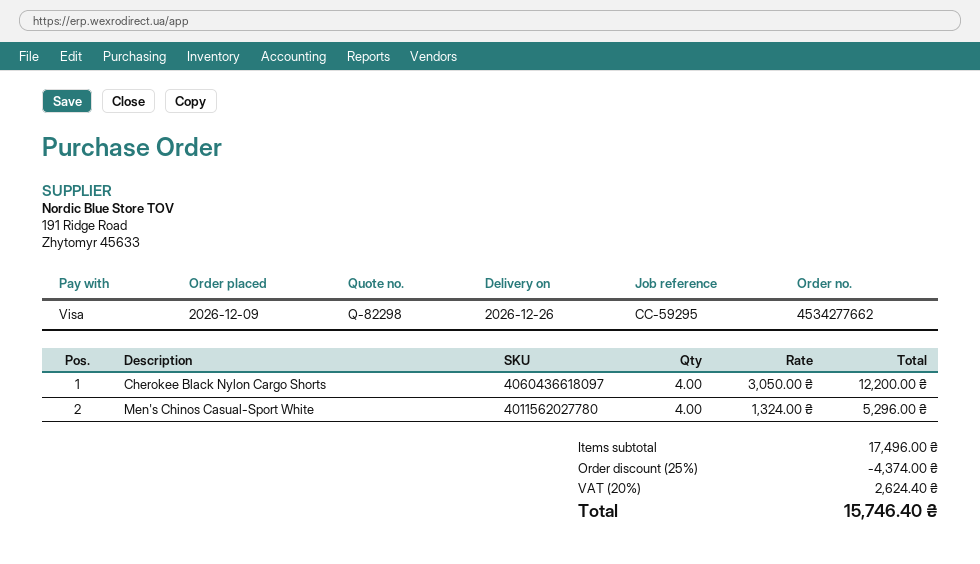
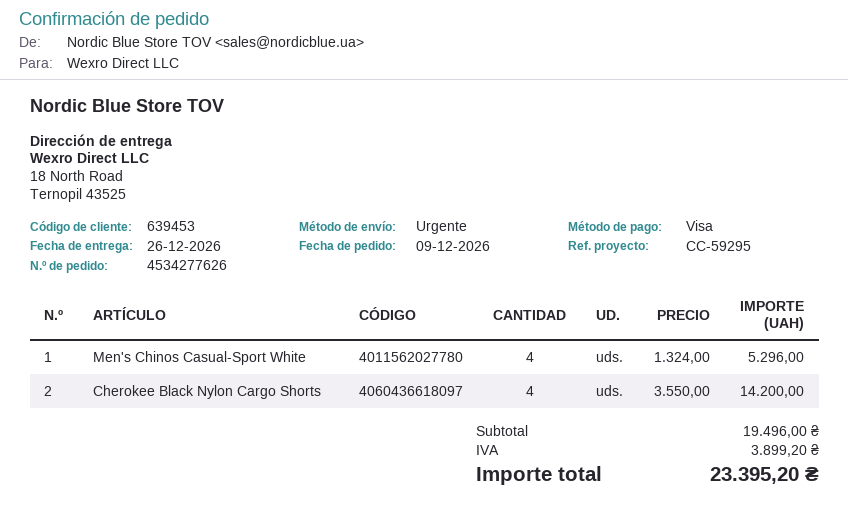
order number: 4534277662 -> 4534277626
Cherokee Black Nylon Cargo Shorts: 4 x 3050.00 = 12200.00 -> 4 x 3550.00 = 14200.00
subtotal: 17496.00 -> 19496.00
discount: 25% = 4374.00 -> none
tax: 2624.40 -> 3899.20
total: 15746.40 -> 23395.20

